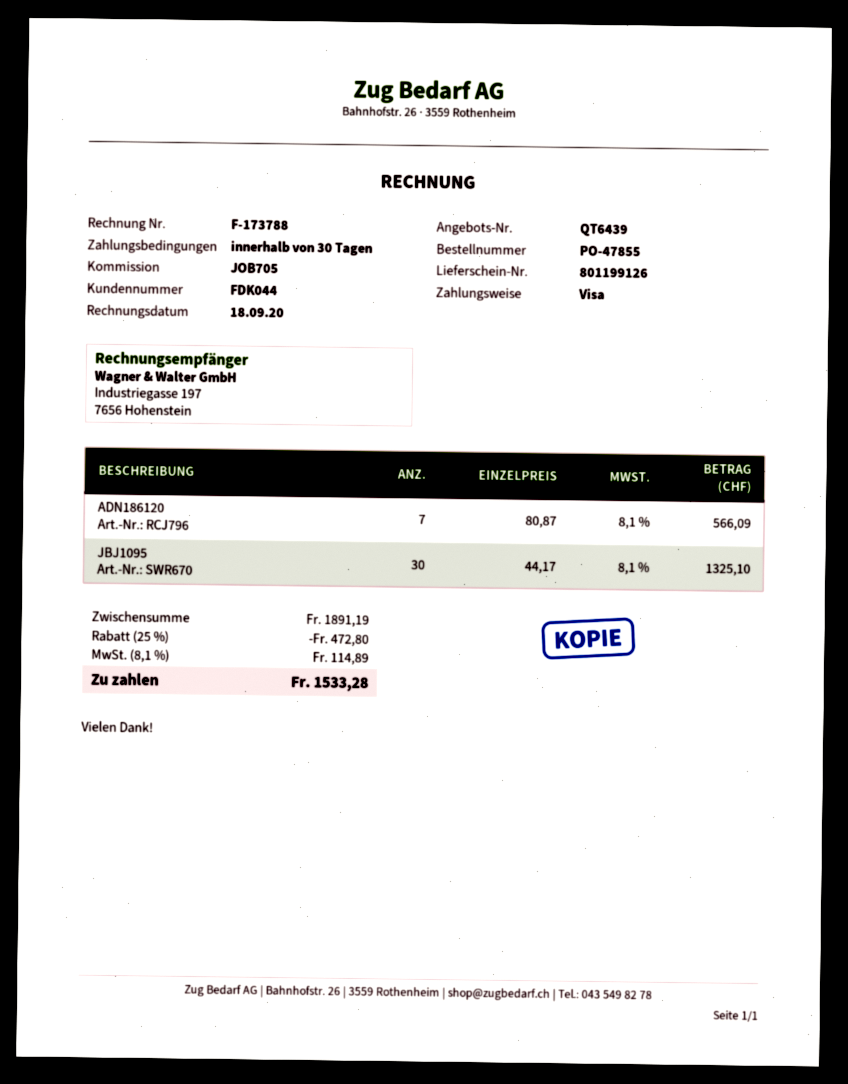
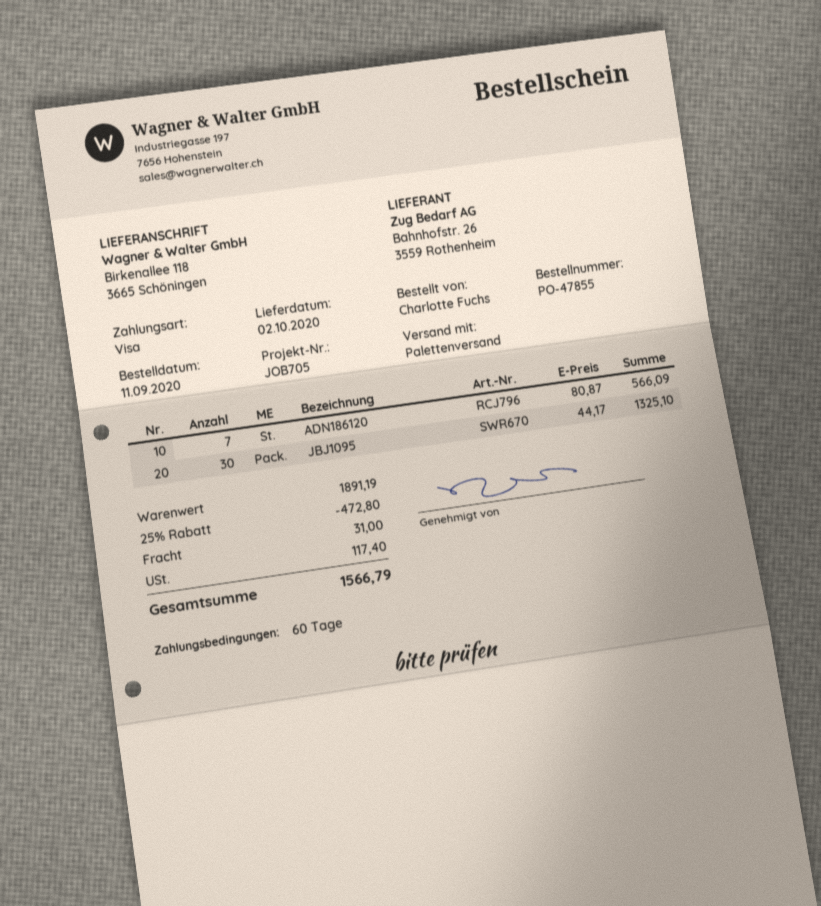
payment terms: 30 days -> 60 days
shipping: none -> 31.00
tax: 114.89 -> 117.40
total: 1533.28 -> 1566.79

